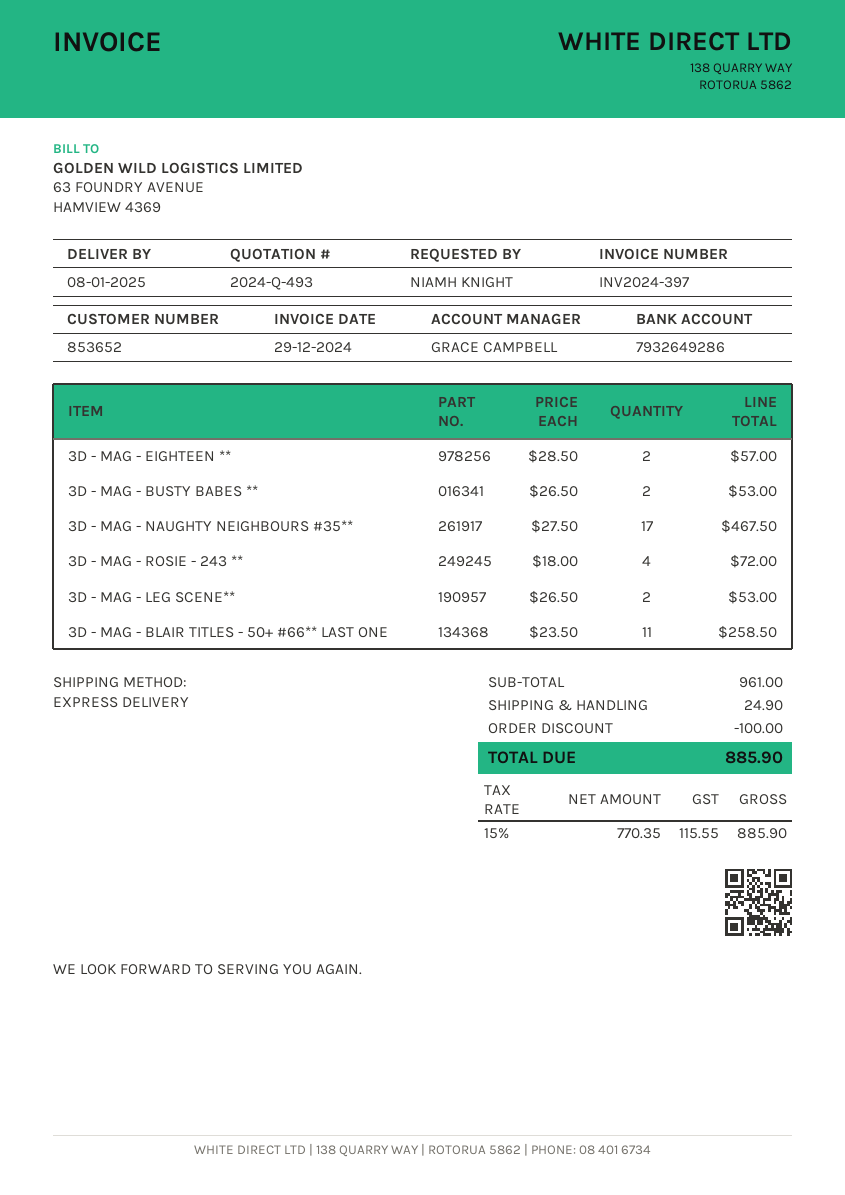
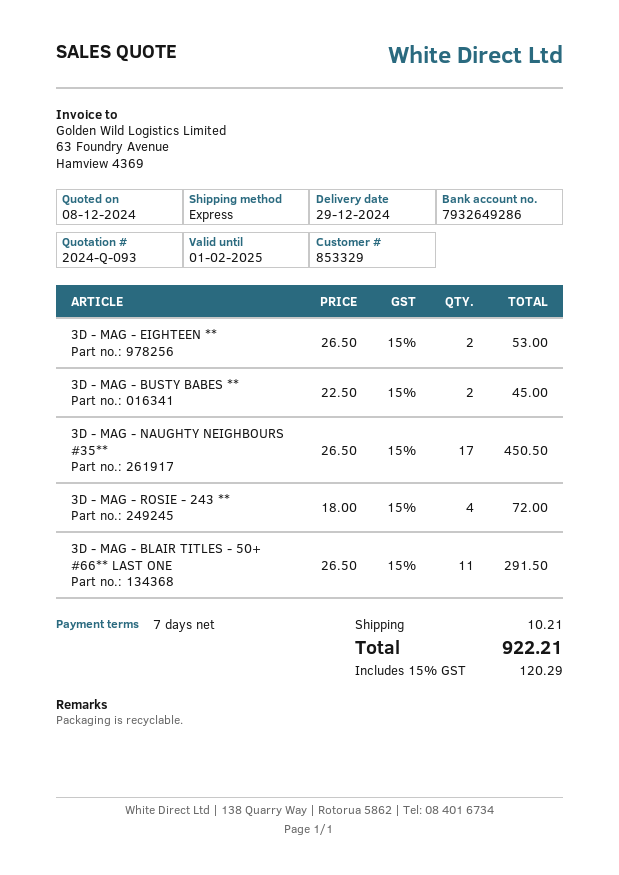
quote number: 2024-Q-493 -> 2024-Q-093
delivery date: 2025-01-08 -> 2024-12-29
customer number: 853652 -> 853329
3D - MAG - EIGHTEEN **: 2 x 28.50 = 57.00 -> 2 x 26.50 = 53.00
3D - MAG - BUSTY BABES **: 2 x 26.50 = 53.00 -> 2 x 22.50 = 45.00
3D - MAG - NAUGHTY NEIGHBOURS #35**: 17 x 27.50 = 467.50 -> 17 x 26.50 = 450.50
3D - MAG - LEG SCENE**: 2 x 26.50 = 53.00 -> none
3D - MAG - BLAIR TITLES - 50+ #66** LAST ONE: 11 x 23.50 = 258.50 -> 11 x 26.50 = 291.50
discount: 100.00 -> none
shipping: 24.90 -> 10.21
tax: 15% = 115.55 -> 15% = 120.29
total: 885.90 -> 922.21

